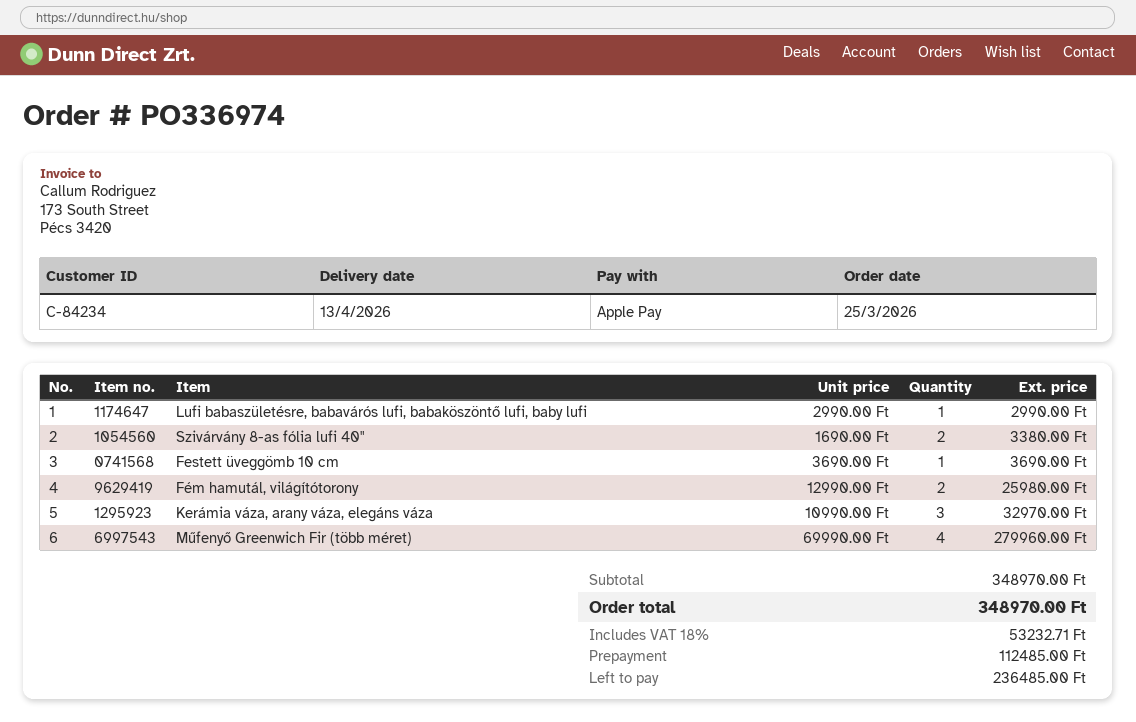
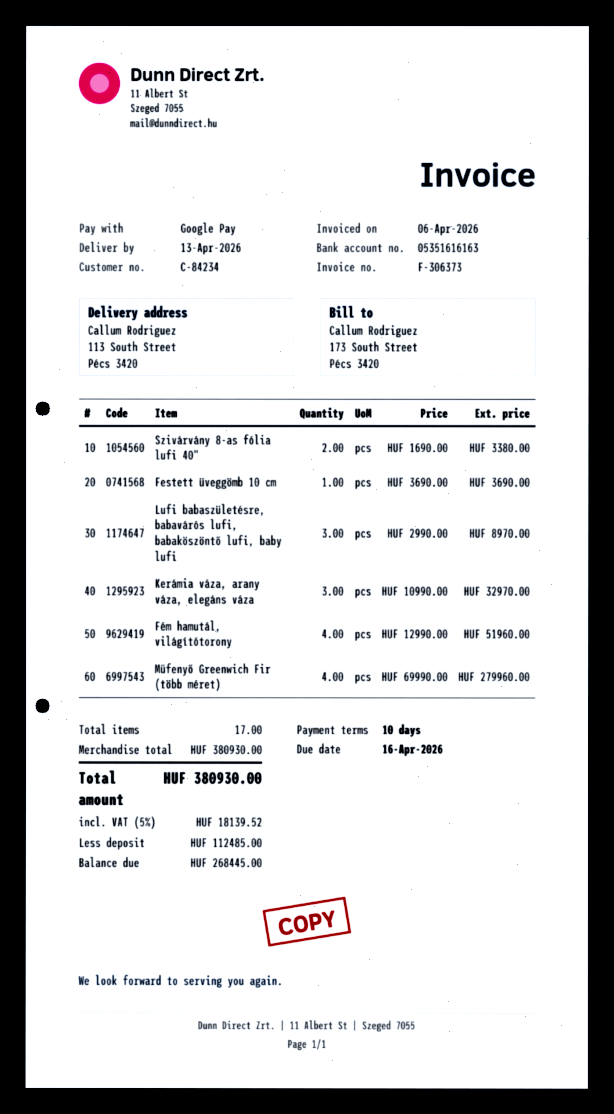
payment method: Apple Pay -> Google Pay
Lufi babaszületésre, babavárós lufi, babaköszöntő lufi, baby lufi: 1 x 2990.00 = 2990.00 -> 3 x 2990.00 = 8970.00
Fém hamutál, világítótorony: 2 x 12990.00 = 25980.00 -> 4 x 12990.00 = 51960.00
subtotal: 348970.00 -> 380930.00
tax: 18% = 53232.71 -> 5% = 18139.52
total: 348970.00 -> 380930.00
balance: 236485.00 -> 268445.00

